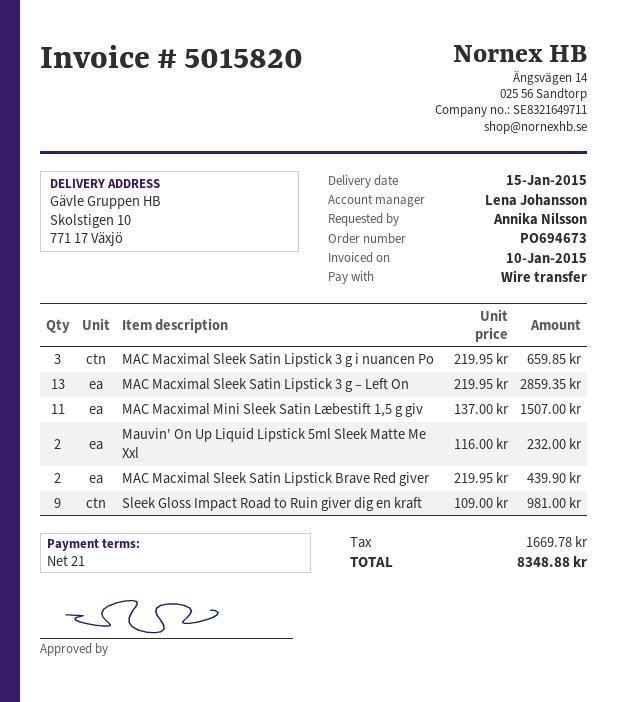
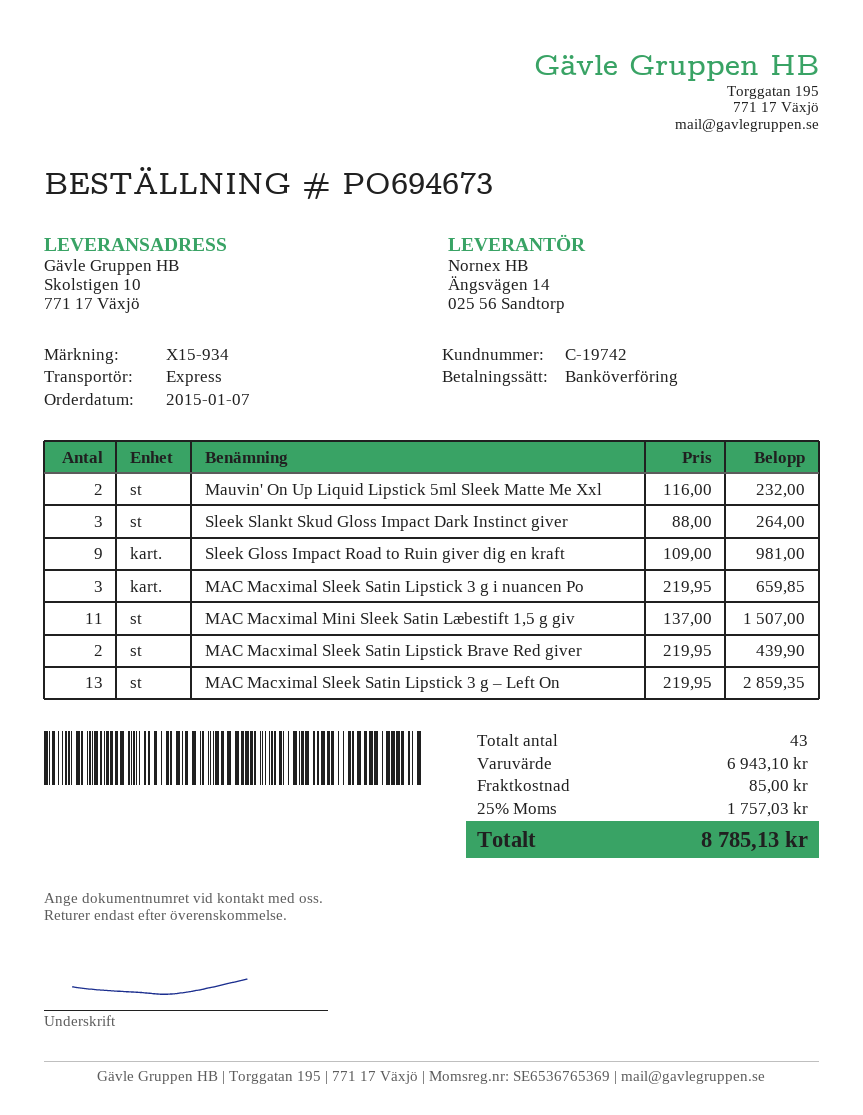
Sleek Slankt Skud Gloss Impact Dark Instinct giver: none -> 3 x 88.00 = 264.00
shipping: none -> 85.00
tax: 1669.78 -> 1757.03
total: 8348.88 -> 8785.13

